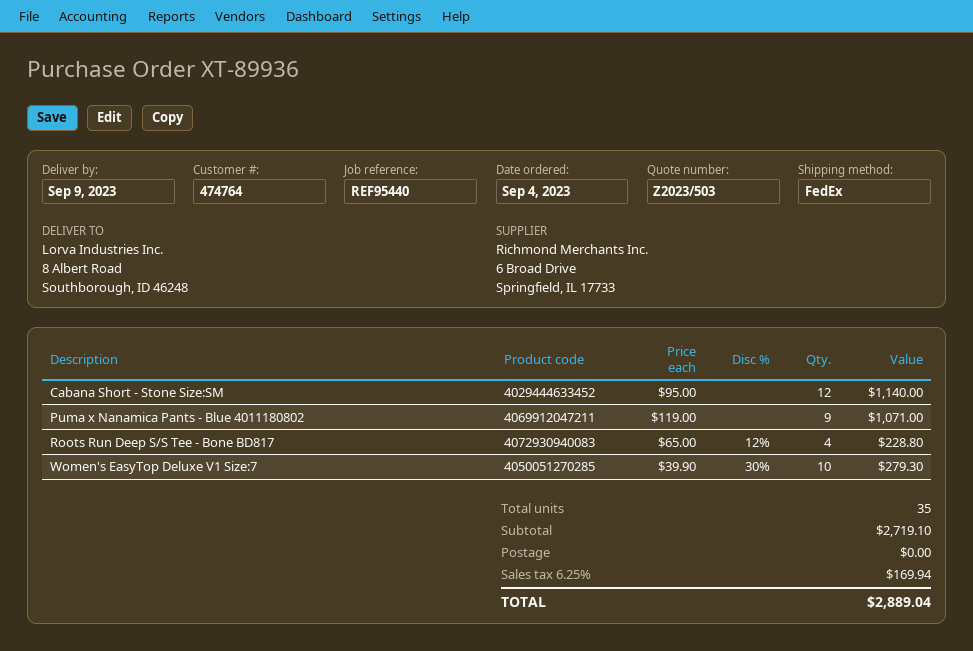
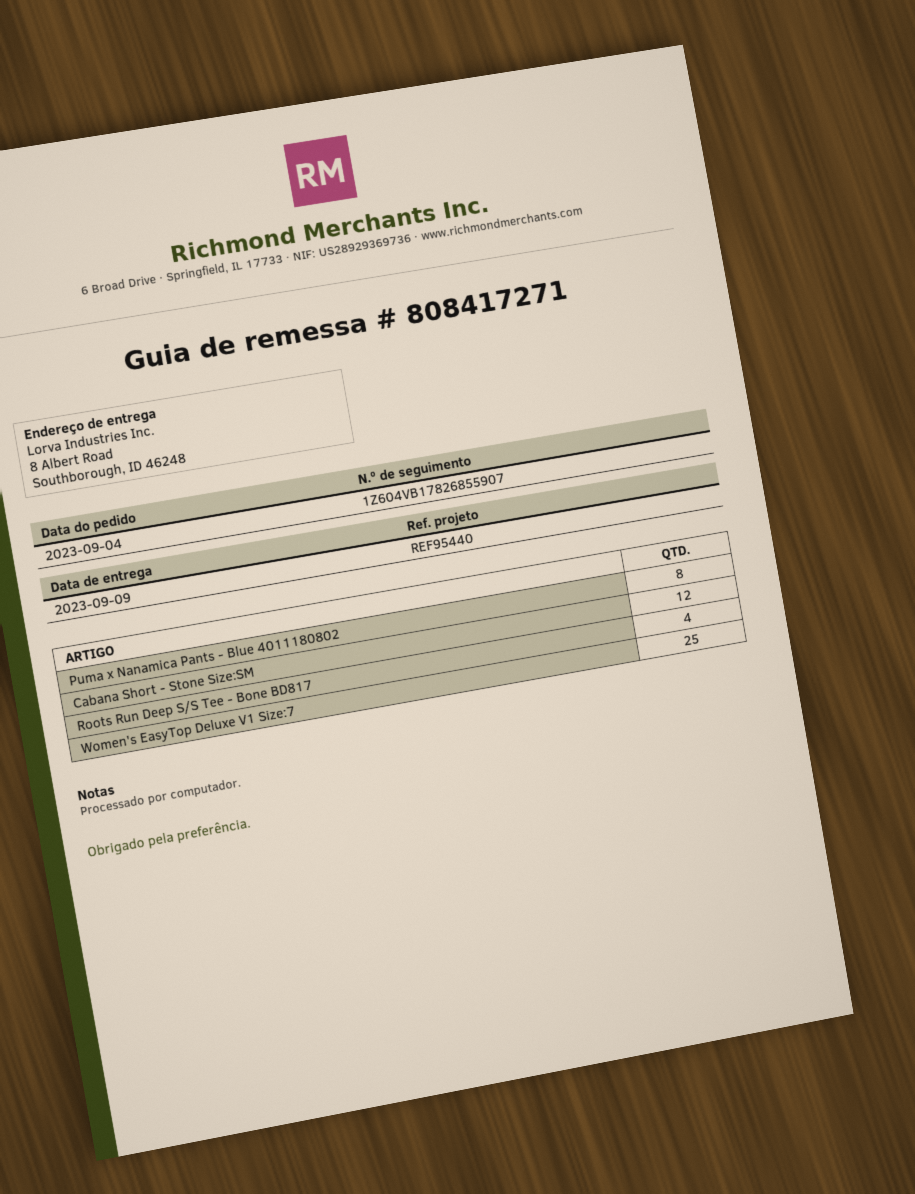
Puma x Nanamica Pants - Blue 4011180802: 9 -> 8
Women's EasyTop Deluxe V1 Size:7: 10 -> 25

